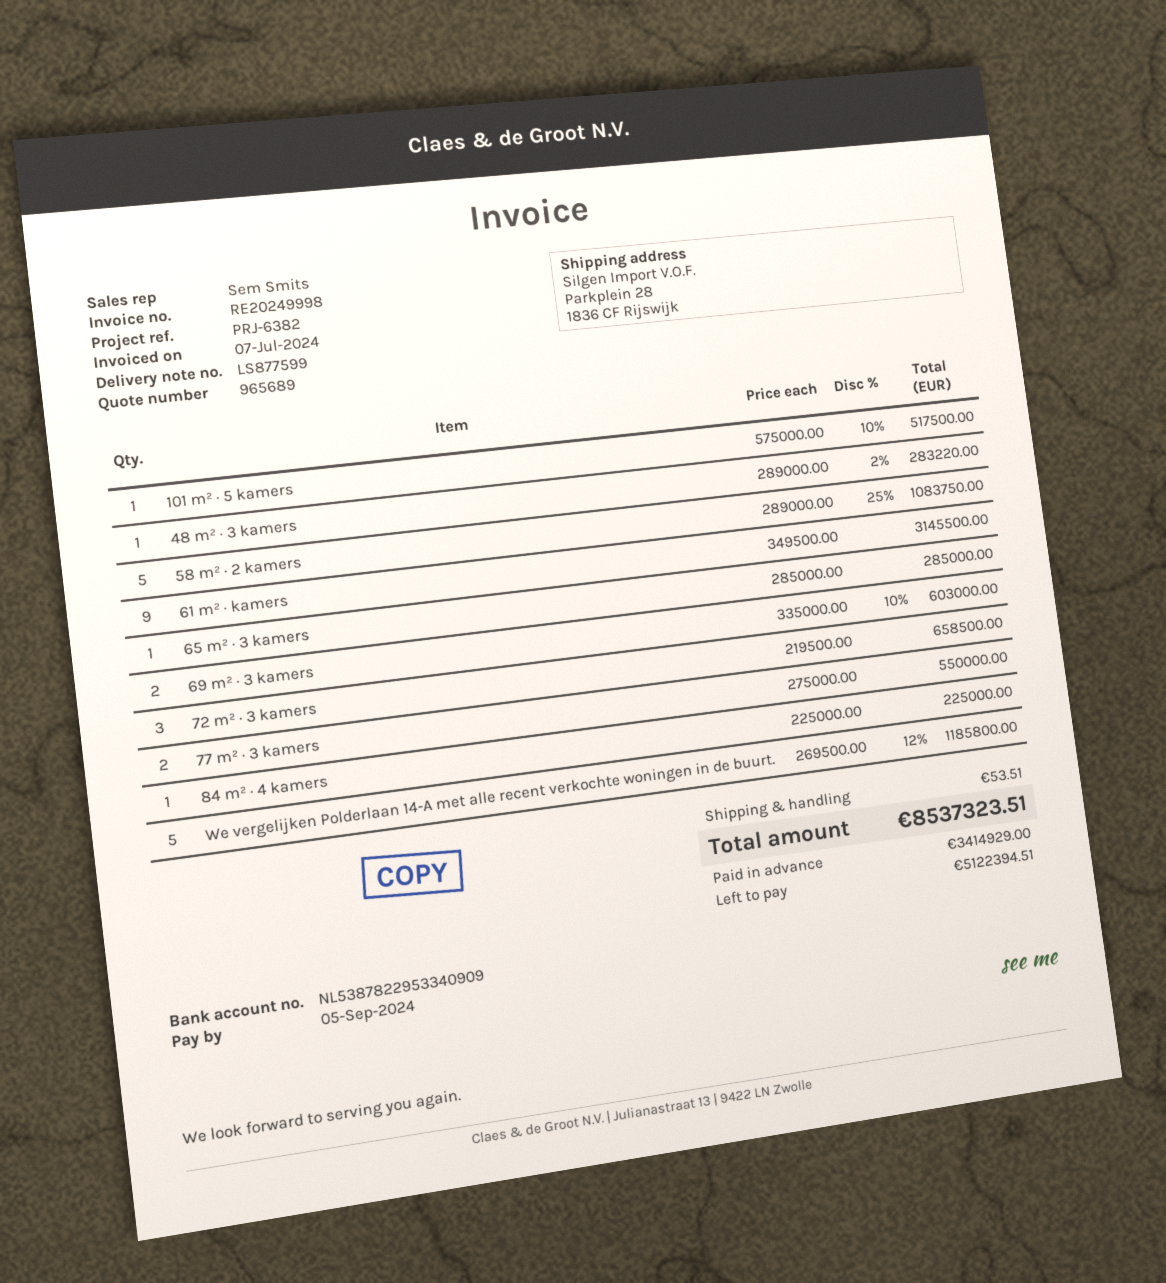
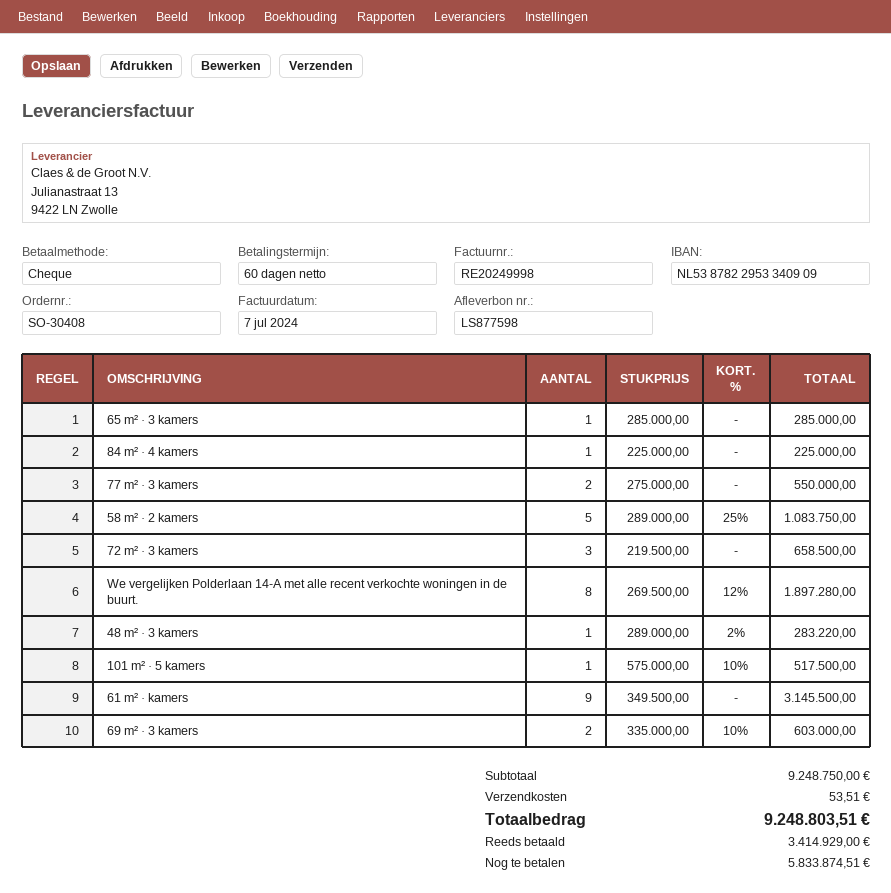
delivery note number: LS877599 -> LS877598
We vergelijken Polderlaan 14-A met alle recent verkochte woningen in de buurt.: 5 x 269500.00 - 12% = 1185800.00 -> 8 x 269500.00 - 12% = 1897280.00
total: 8537323.51 -> 9248803.51
balance: 5122394.51 -> 5833874.51

